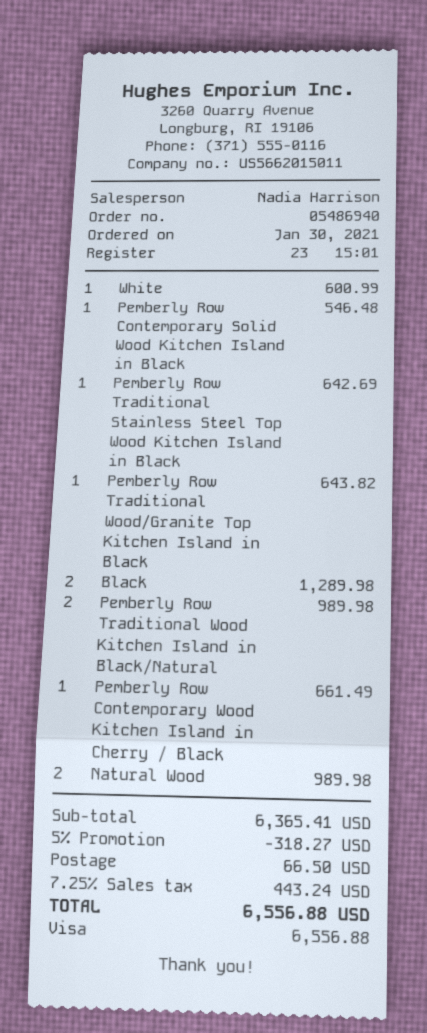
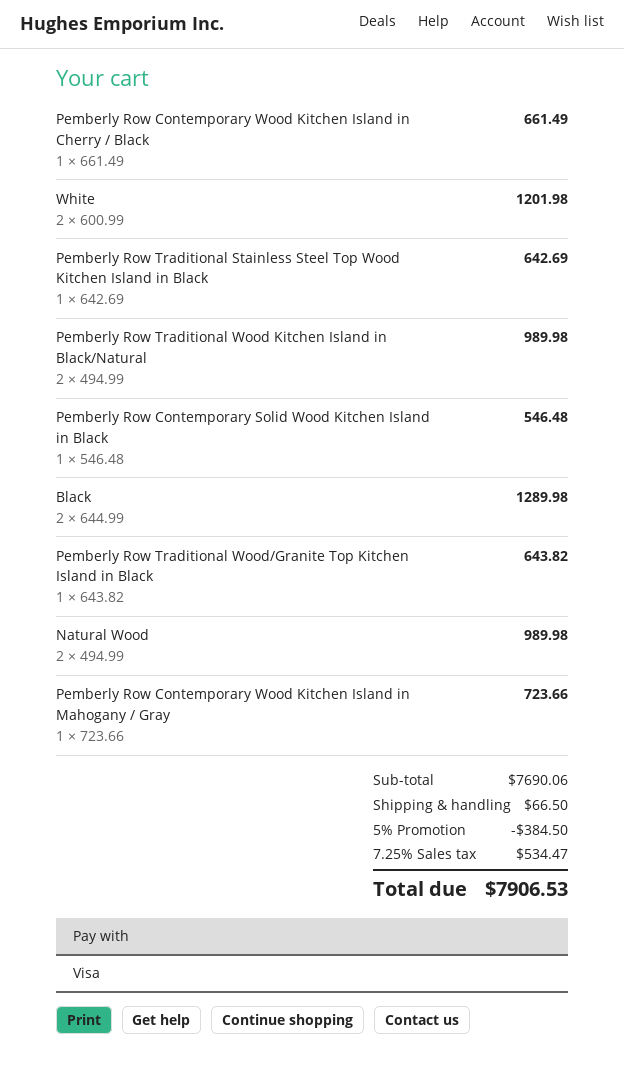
White: 1 for 600.99 -> 2 for 1201.98
Pemberly Row Contemporary Wood Kitchen Island in Mahogany / Gray: none -> 1 for 723.66
subtotal: 6365.41 -> 7690.06
discount: 5% = 318.27 -> 5% = 384.50
tax: 7.25% = 443.24 -> 7.25% = 534.47
total: 6556.88 -> 7906.53

